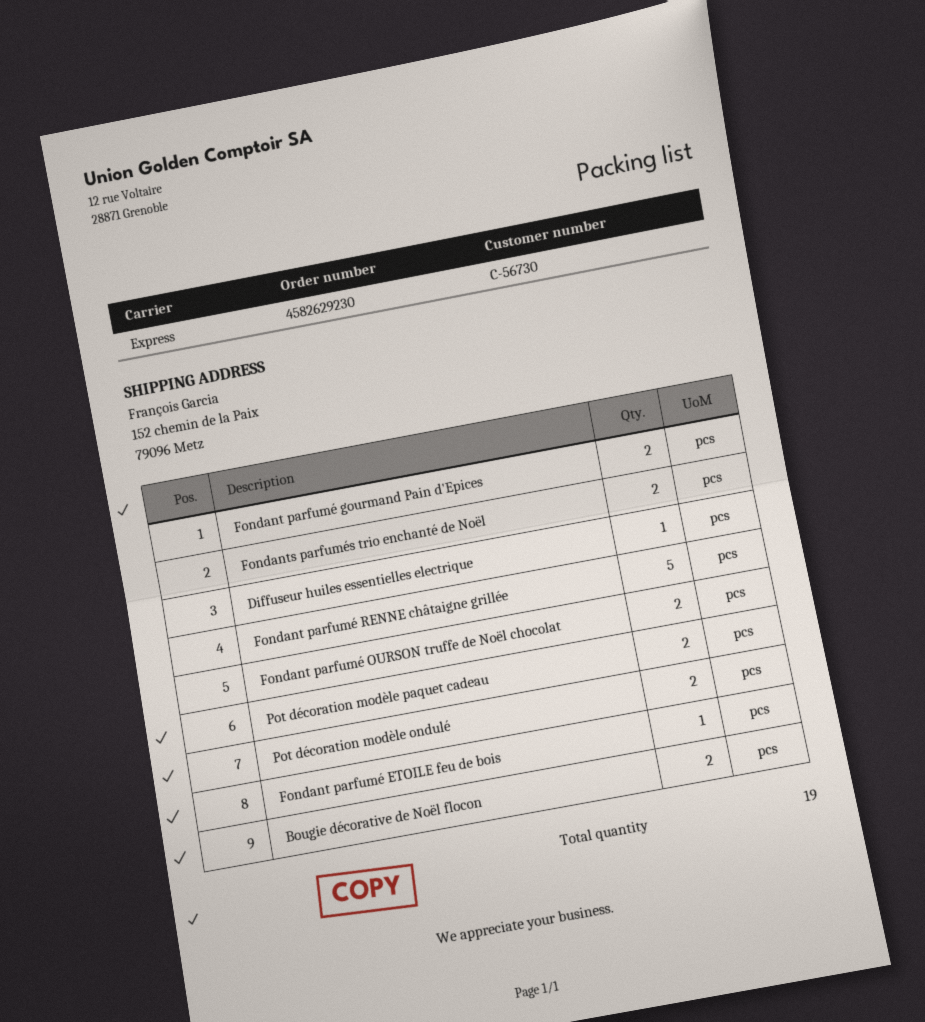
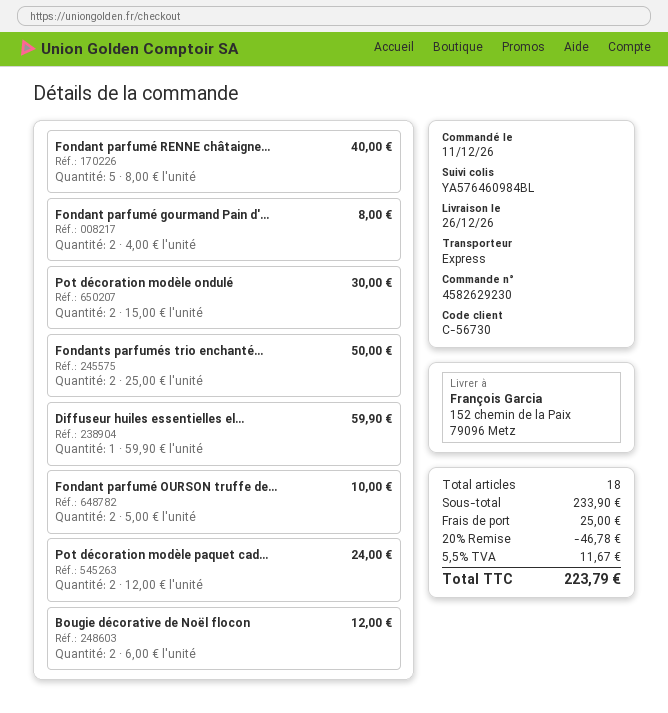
Fondant parfumé ETOILE feu de bois: 1 -> none
total quantity: 19 -> 18

